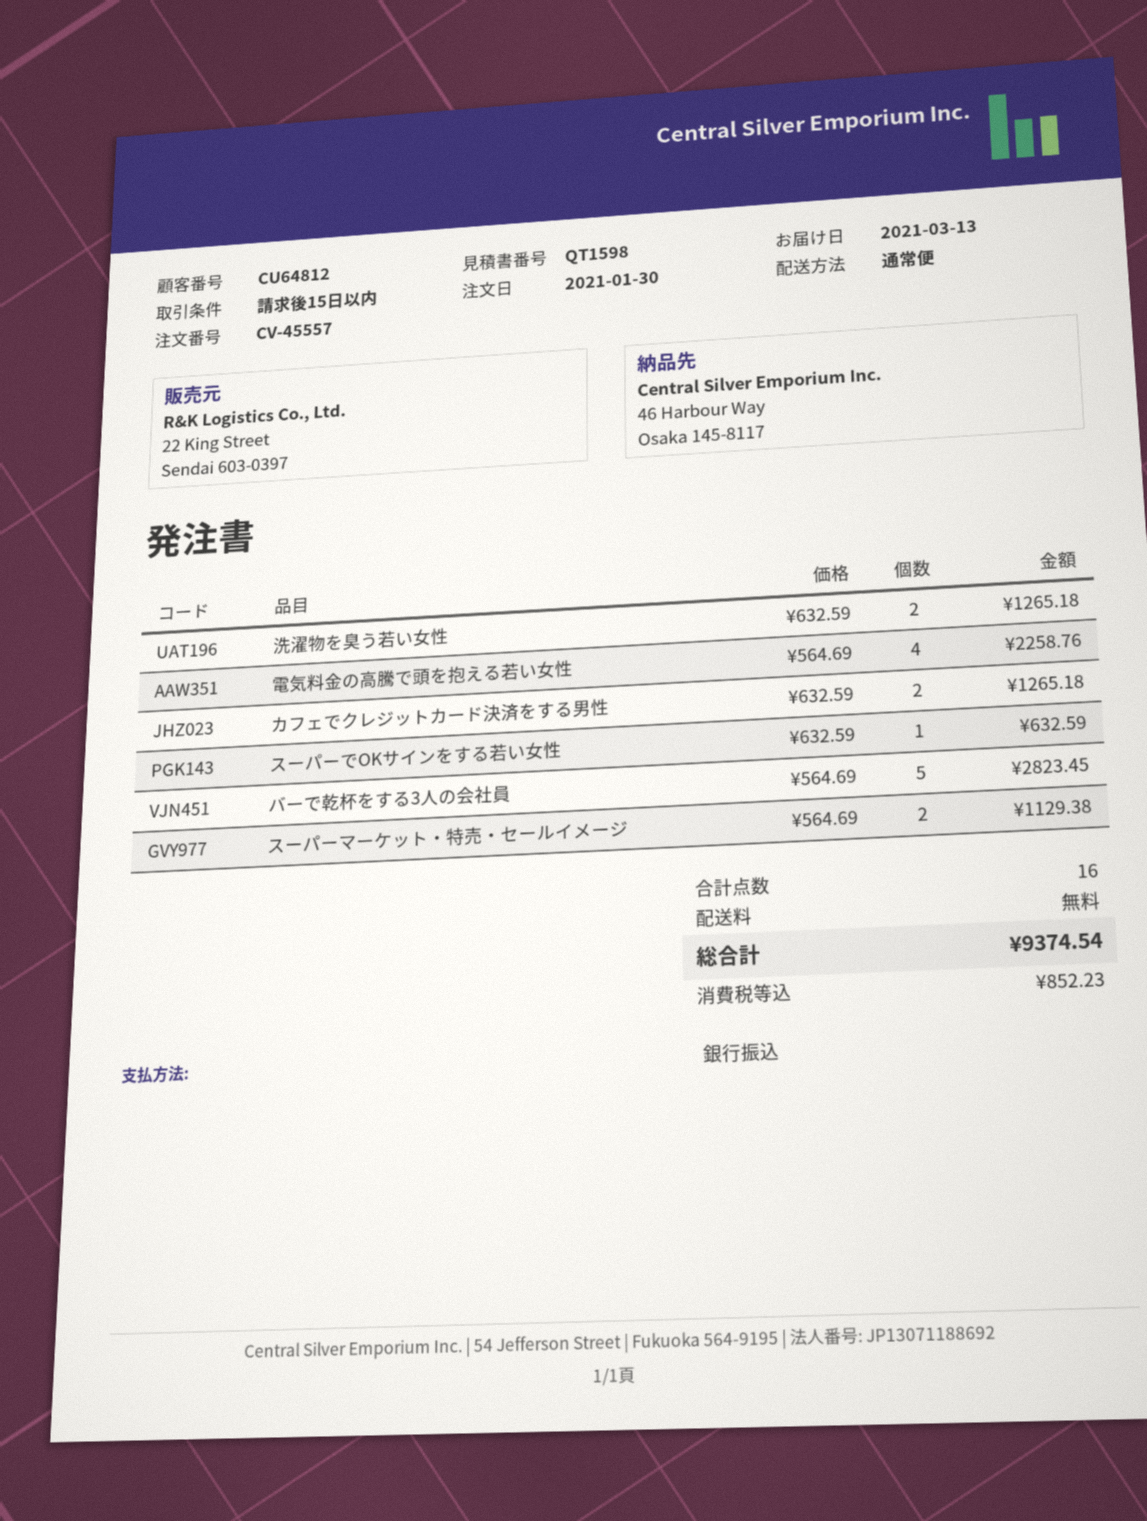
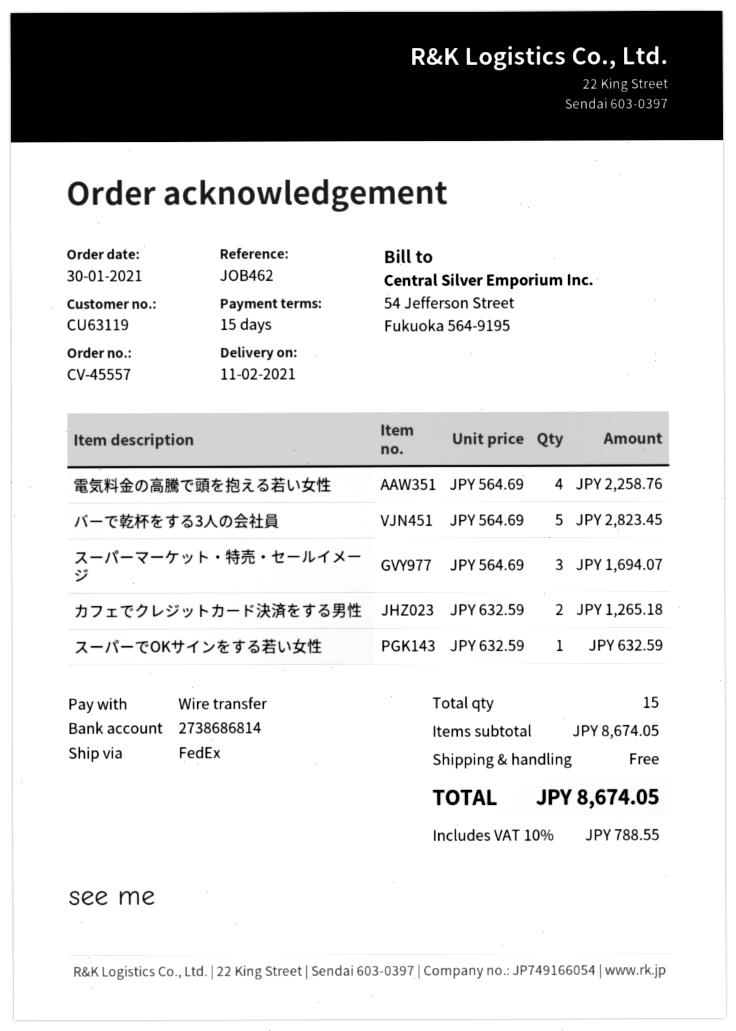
delivery date: 2021-03-13 -> 2021-02-11
customer number: CU64812 -> CU63119
shipping method: standard -> FedEx
洗濯物を臭う若い女性: 2 x 632.59 = 1265.18 -> none
スーパーマーケット・特売・セールイメージ: 2 x 564.69 = 1129.38 -> 3 x 564.69 = 1694.07
total quantity: 16 -> 15
tax: 852.23 -> 788.55
total: 9374.54 -> 8674.05

